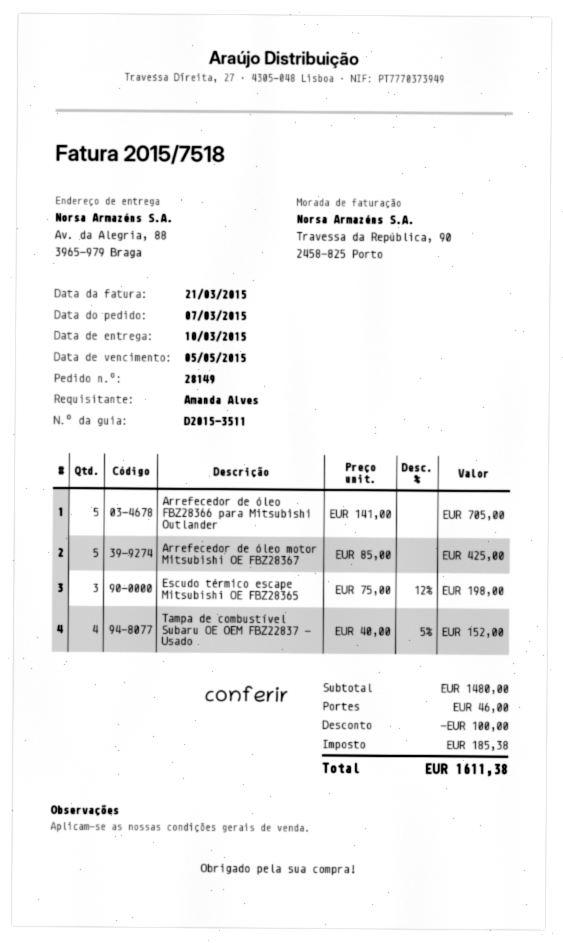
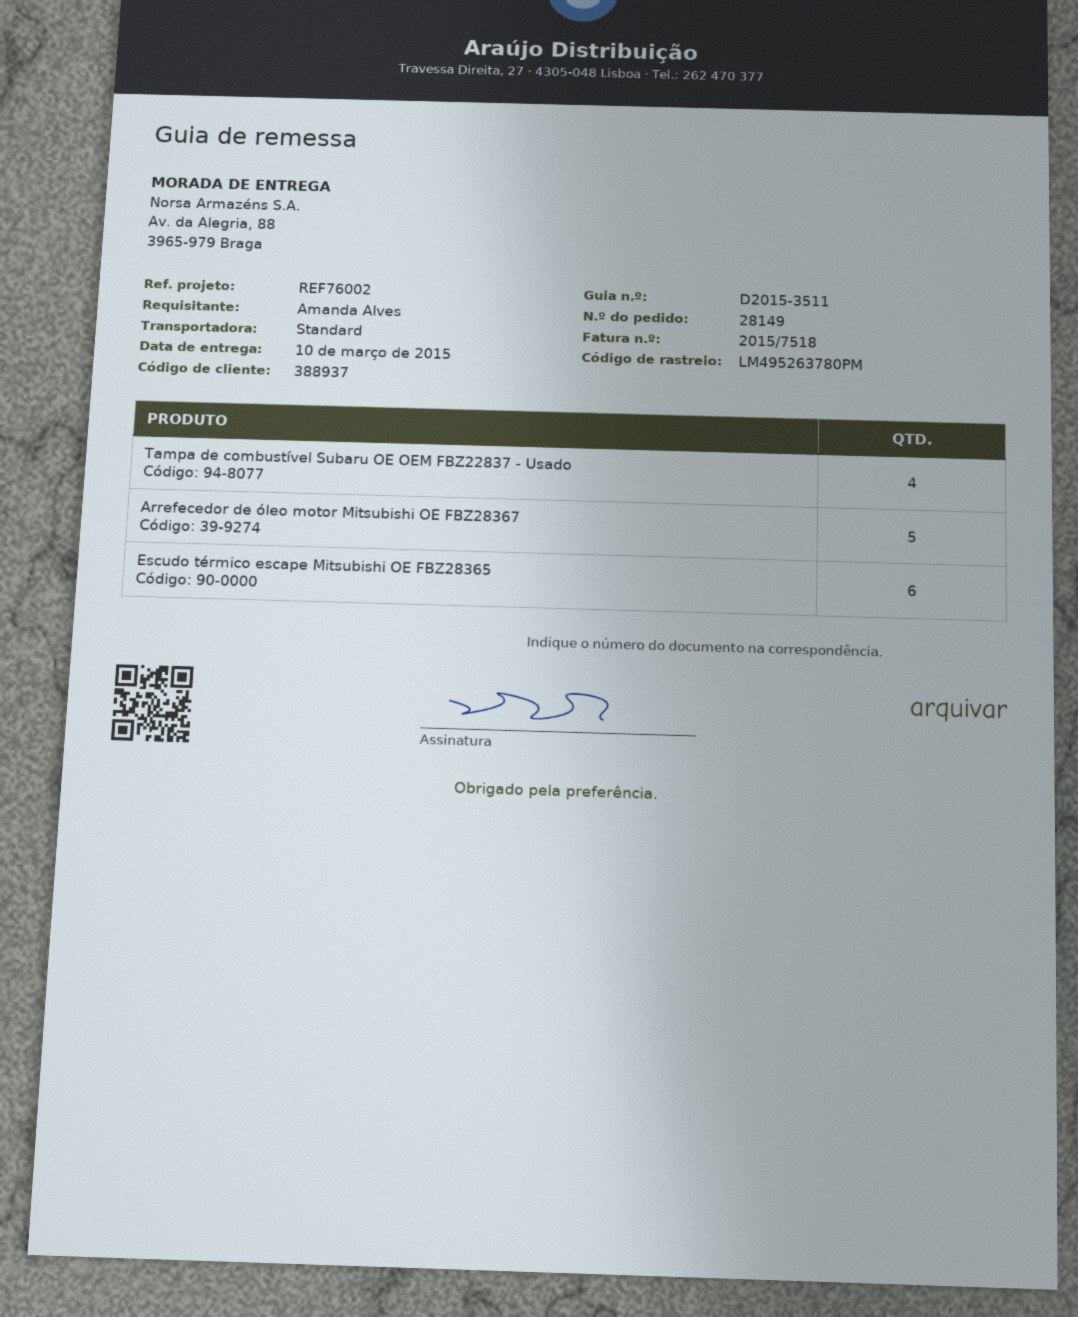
Arrefecedor de óleo FBZ28366 para Mitsubishi Outlander: 5 -> none
Escudo térmico escape Mitsubishi OE FBZ28365: 3 -> 6

